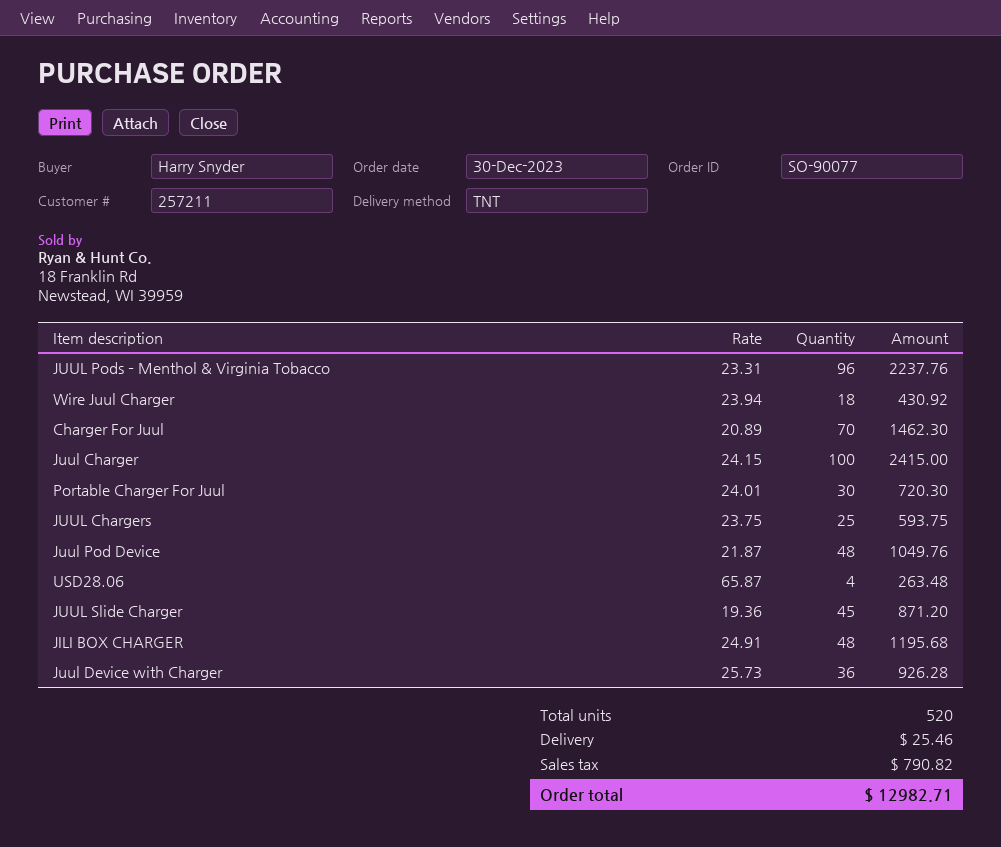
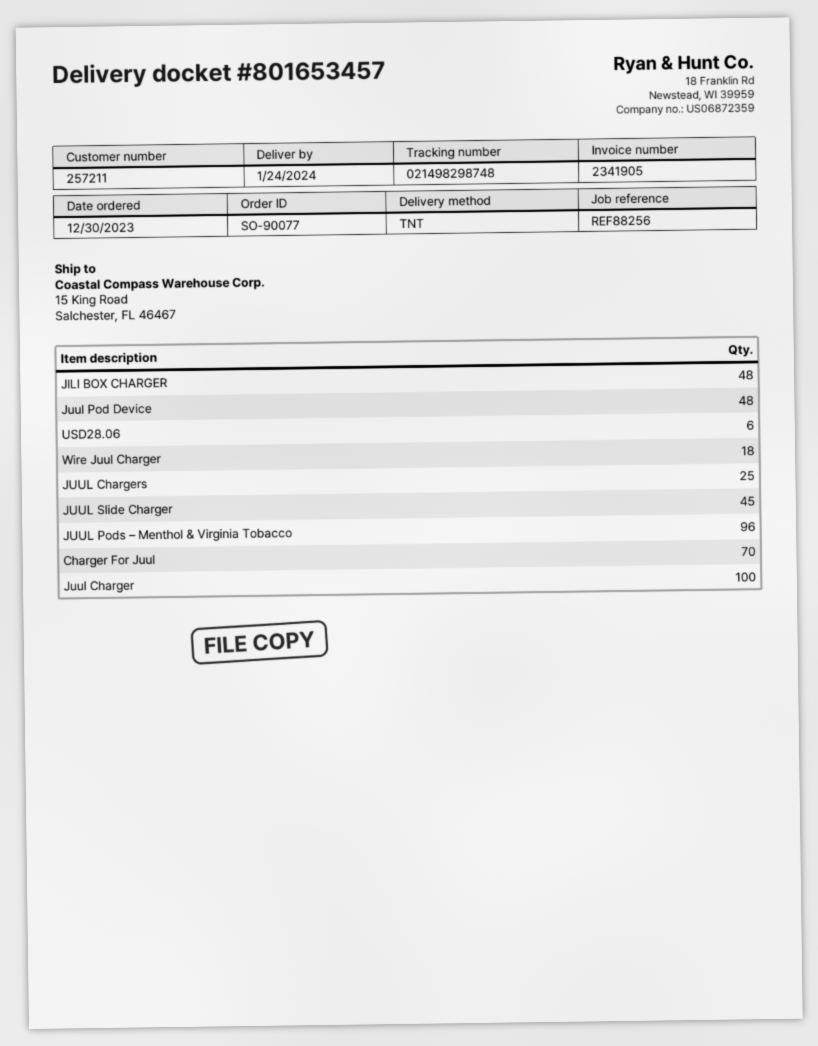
Portable Charger For Juul: 30 -> none
USD28.06: 4 -> 6
Juul Device with Charger: 36 -> none

